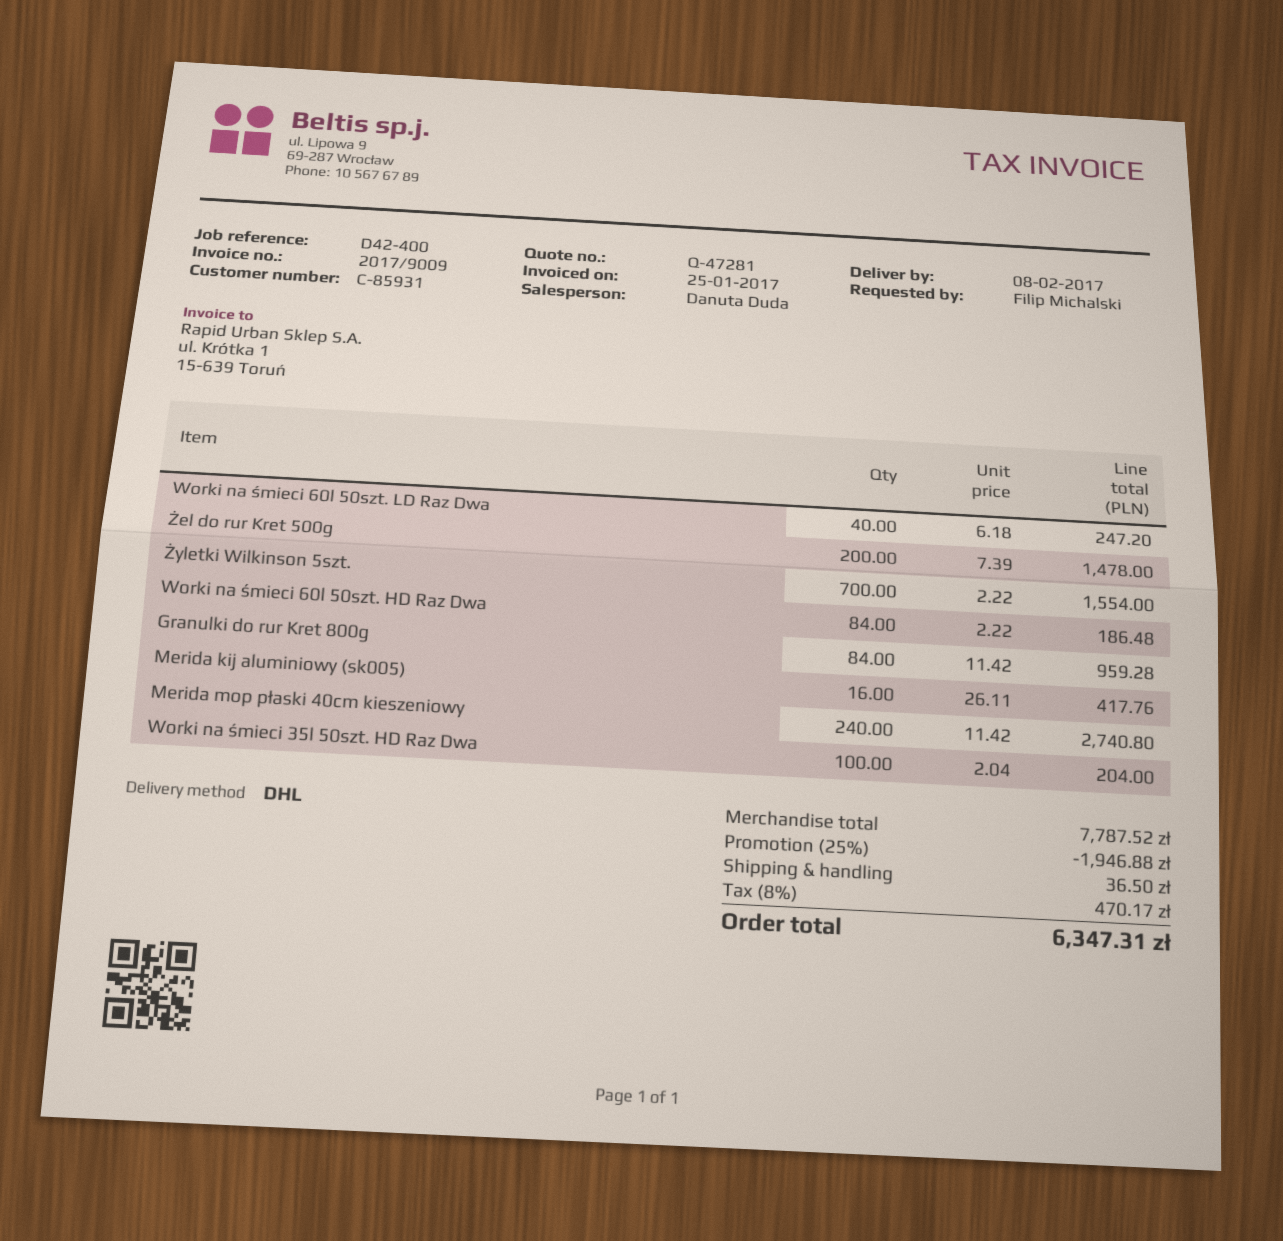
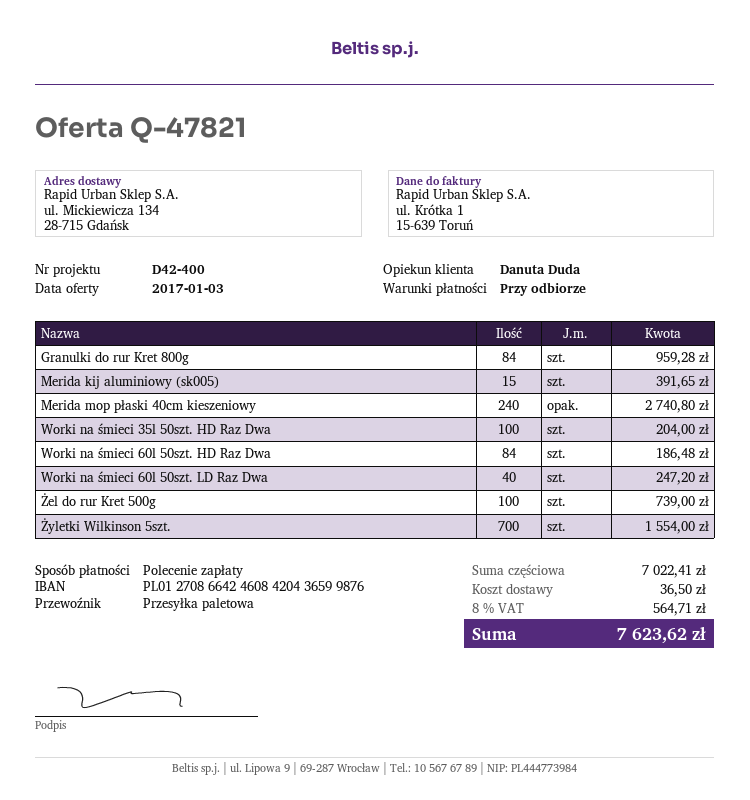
quote number: Q-47281 -> Q-47821
shipping method: DHL -> pallet freight
Żel do rur Kret 500g: 200 for 1478.00 -> 100 for 739.00
Merida kij aluminiowy (sk005): 16 for 417.76 -> 15 for 391.65
subtotal: 7787.52 -> 7022.41
discount: 25% = 1946.88 -> none
tax: 8% = 470.17 -> 8% = 564.71
total: 6347.31 -> 7623.62

